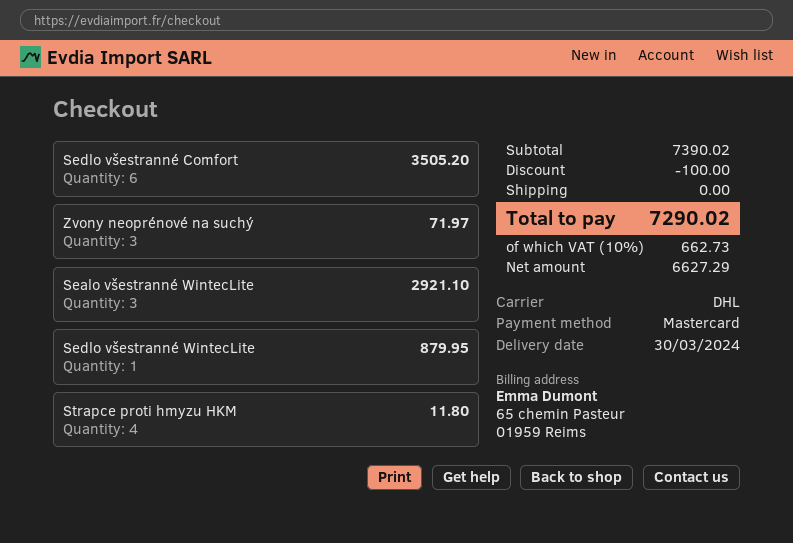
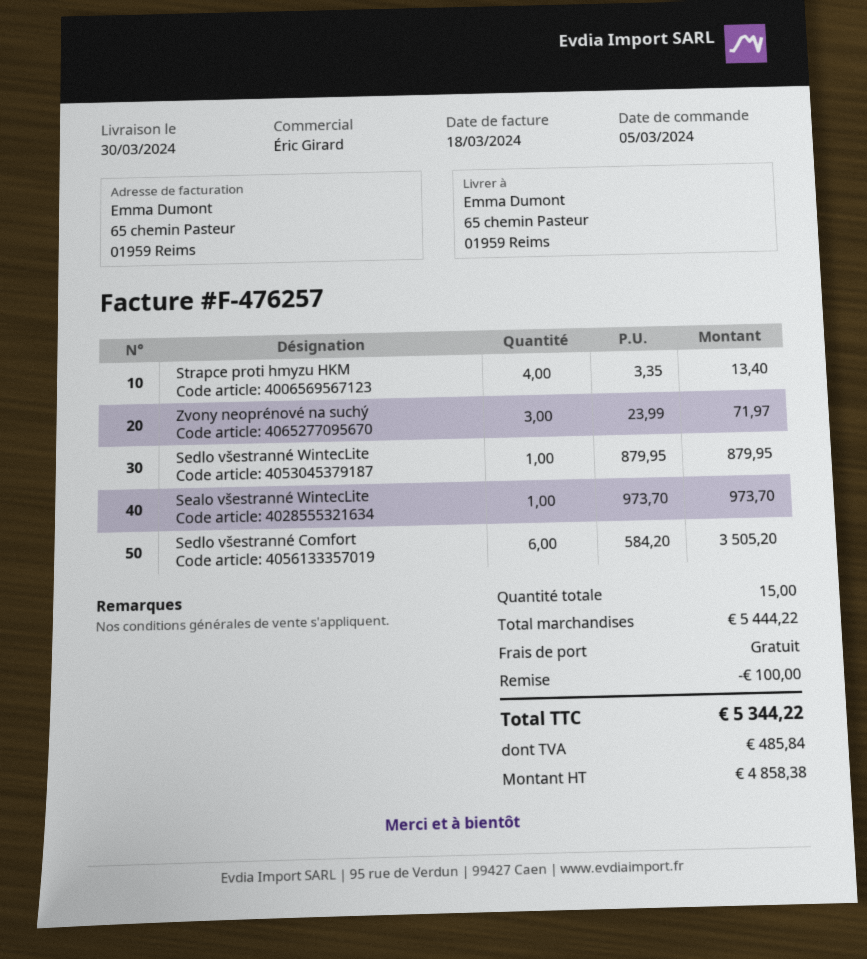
Sealo všestranné WintecLite: 3 for 2921.10 -> 1 for 973.70
Strapce proti hmyzu HKM: 4 for 11.80 -> 4 for 13.40
subtotal: 7390.02 -> 5444.22
net: 6627.29 -> 4858.38
tax: 662.73 -> 485.84
total: 7290.02 -> 5344.22

